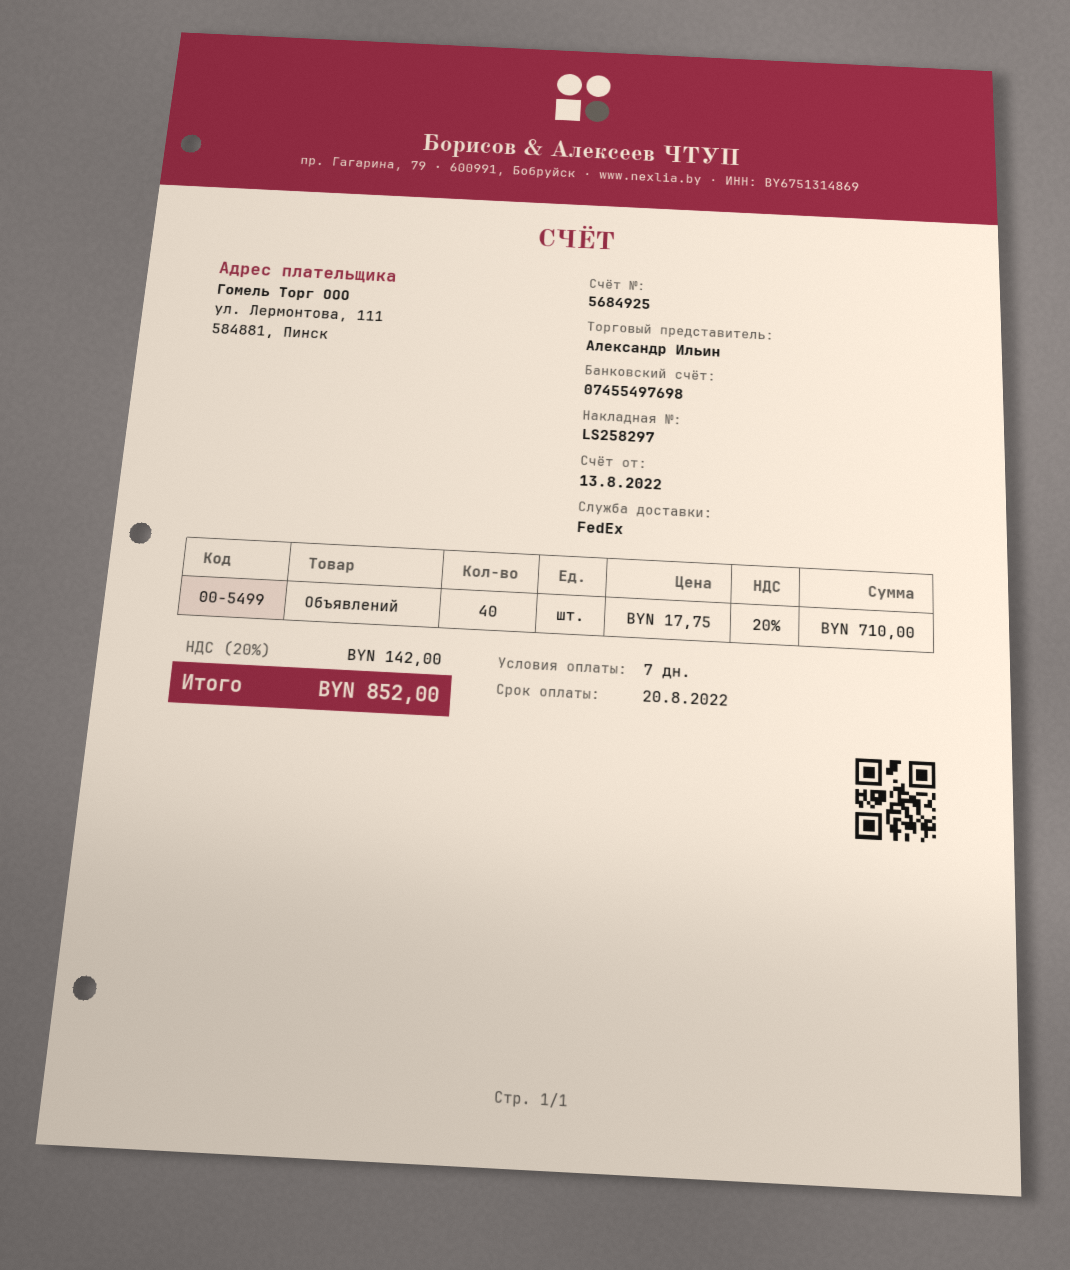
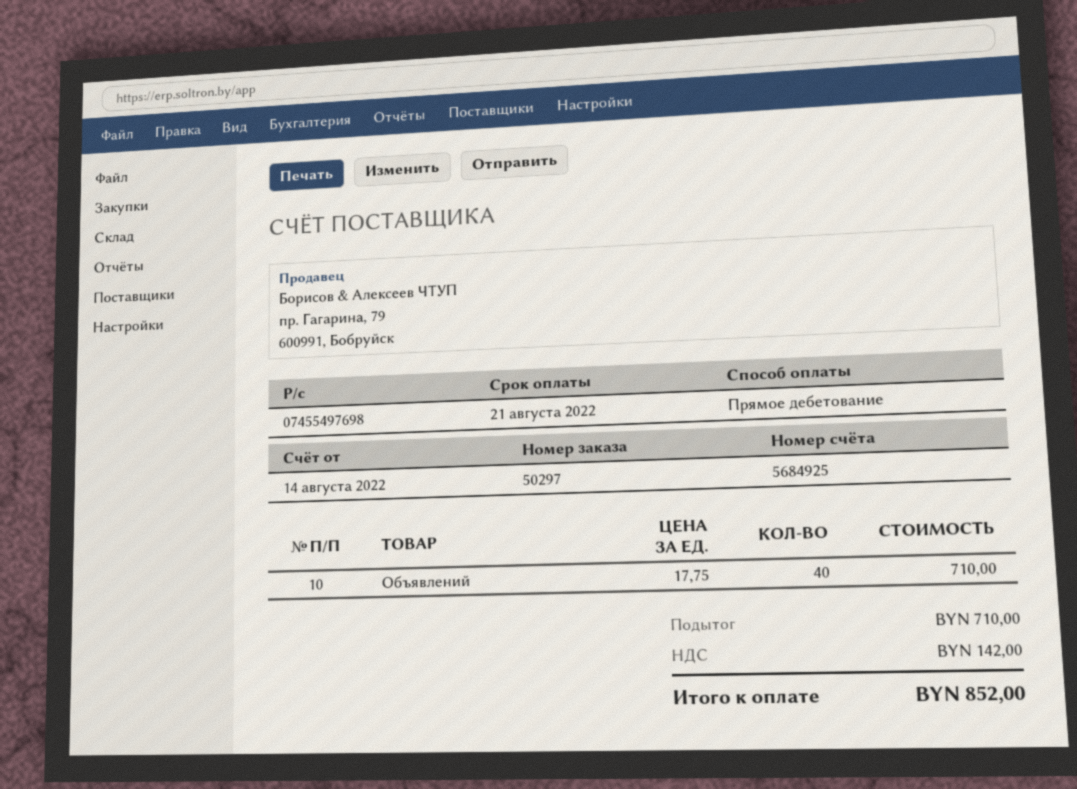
invoice date: 2022-08-13 -> 2022-08-14
due date: 2022-08-20 -> 2022-08-21

